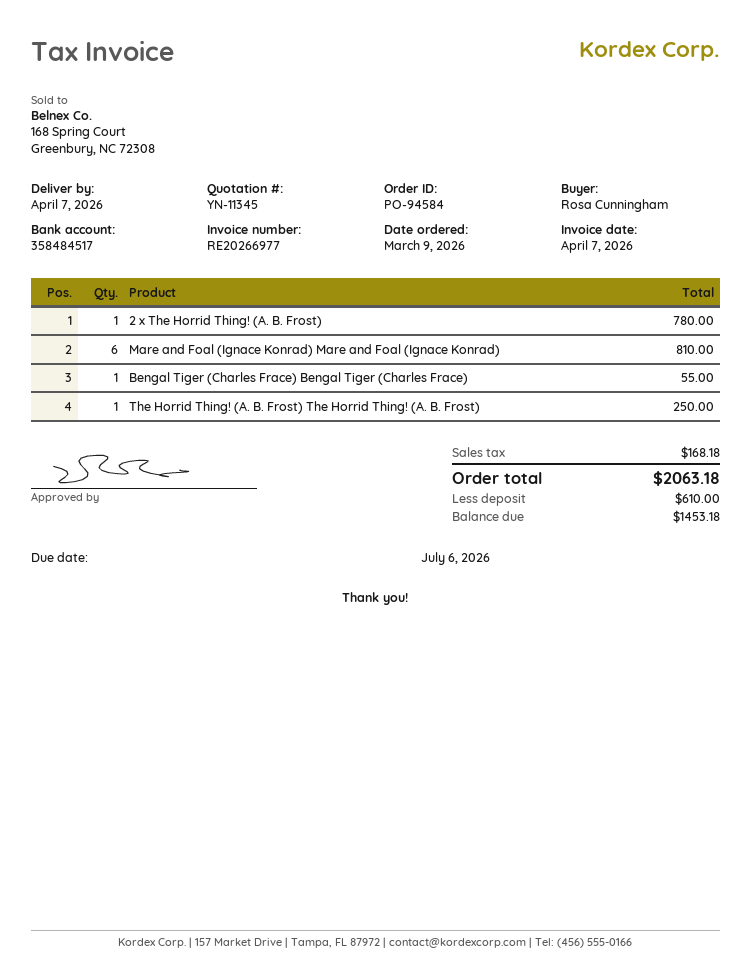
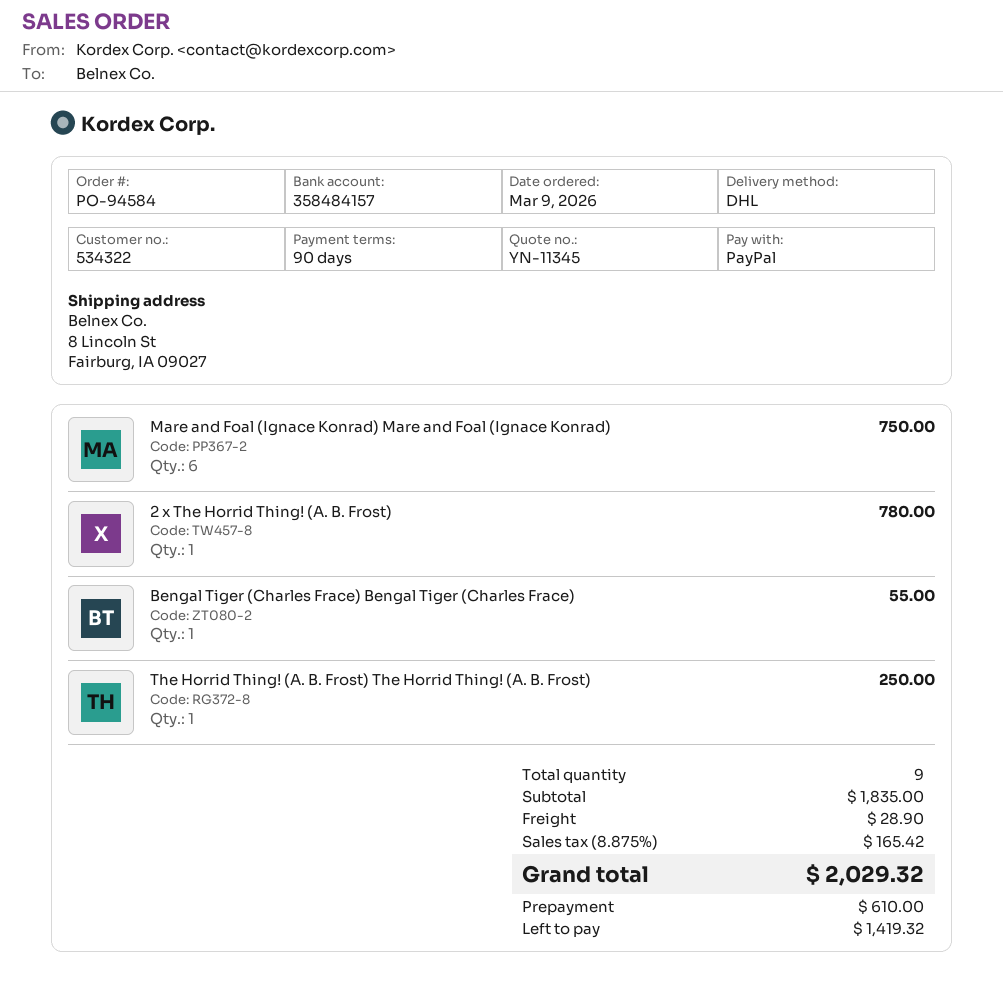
bank account: 358484517 -> 358484157
Mare and Foal (Ignace Konrad) Mare and Foal (Ignace Konrad): 6 for 810.00 -> 6 for 750.00
shipping: none -> 28.90
tax: 168.18 -> 165.42
total: 2063.18 -> 2029.32
balance: 1453.18 -> 1419.32

